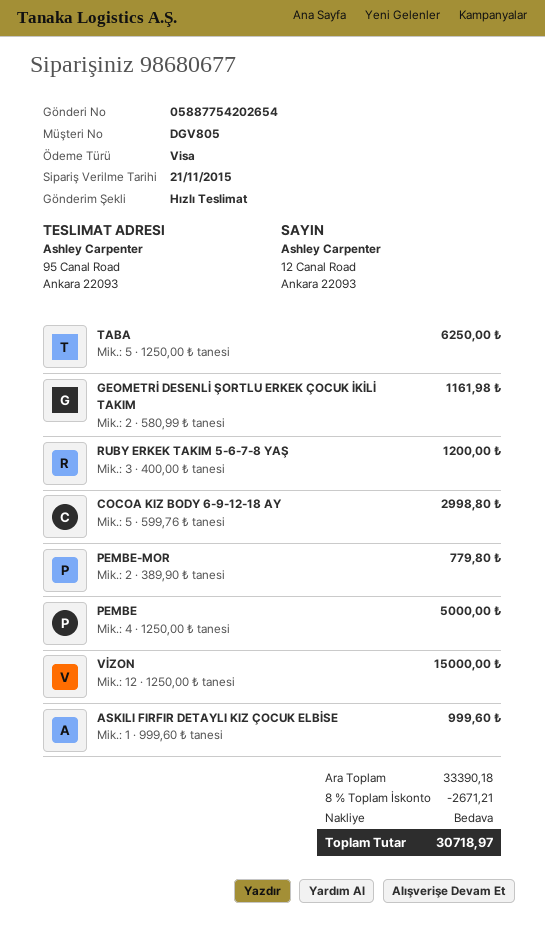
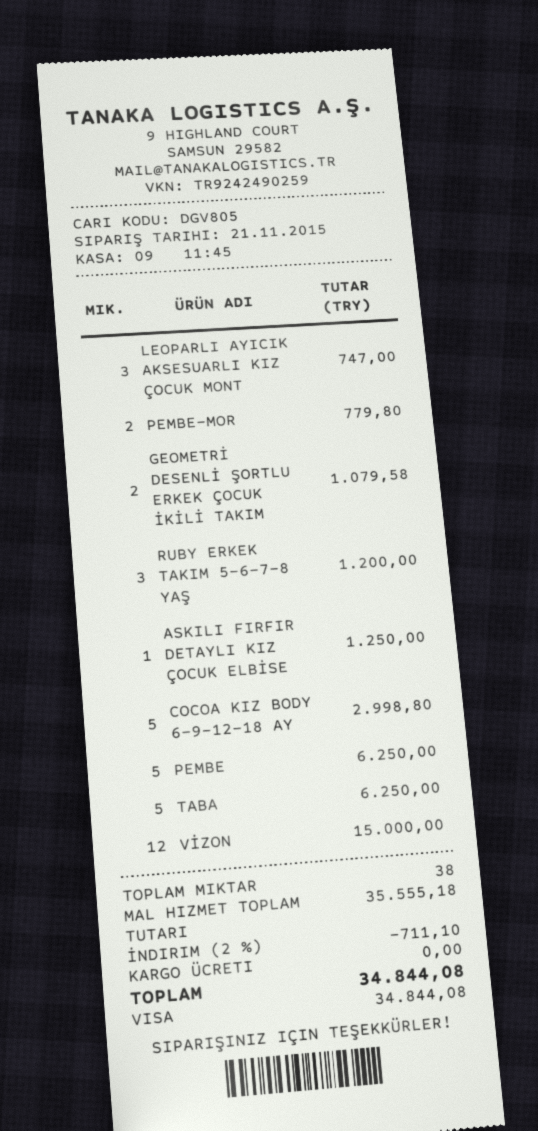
GEOMETRİ DESENLİ ŞORTLU ERKEK ÇOCUK İKİLİ TAKIM: 2 for 1161.98 -> 2 for 1079.58
PEMBE: 4 for 5000.00 -> 5 for 6250.00
ASKILI FIRFIR DETAYLI KIZ ÇOCUK ELBİSE: 1 for 999.60 -> 1 for 1250.00
LEOPARLI AYICIK AKSESUARLI KIZ ÇOCUK MONT: none -> 3 for 747.00
subtotal: 33390.18 -> 35555.18
discount: 8% = 2671.21 -> 2% = 711.10
total: 30718.97 -> 34844.08

